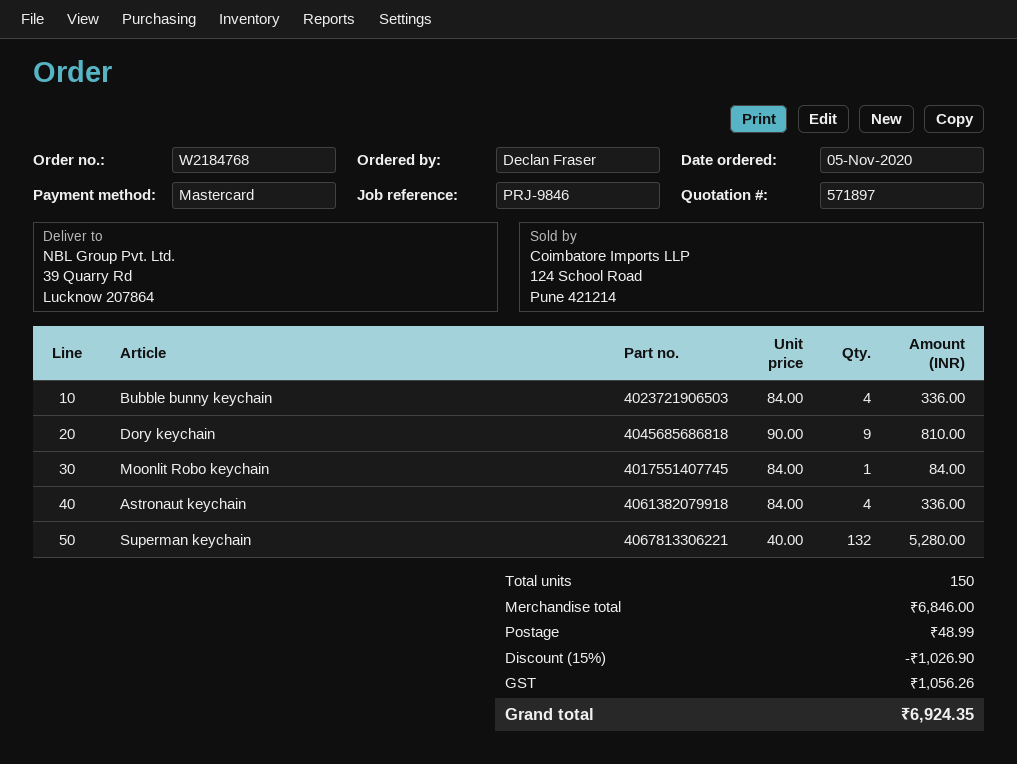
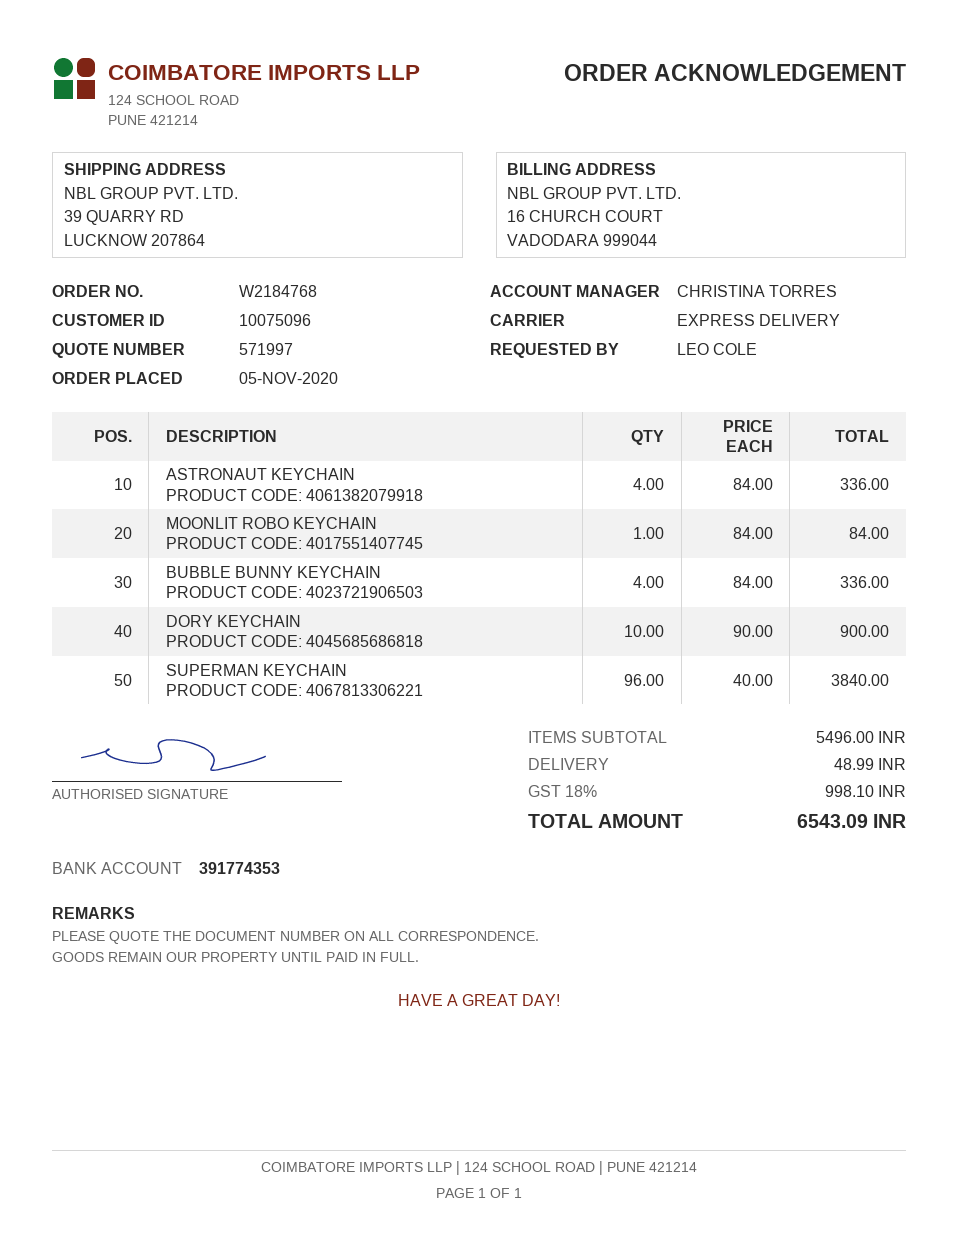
quote number: 571897 -> 571997
ordered by: Declan Fraser -> LEO COLE
Dory keychain: 9 x 90.00 = 810.00 -> 10 x 90.00 = 900.00
Superman keychain: 132 x 40.00 = 5280.00 -> 96 x 40.00 = 3840.00
subtotal: 6846.00 -> 5496.00
discount: 15% = 1026.90 -> none
tax: 1056.26 -> 998.10
total: 6924.35 -> 6543.09

